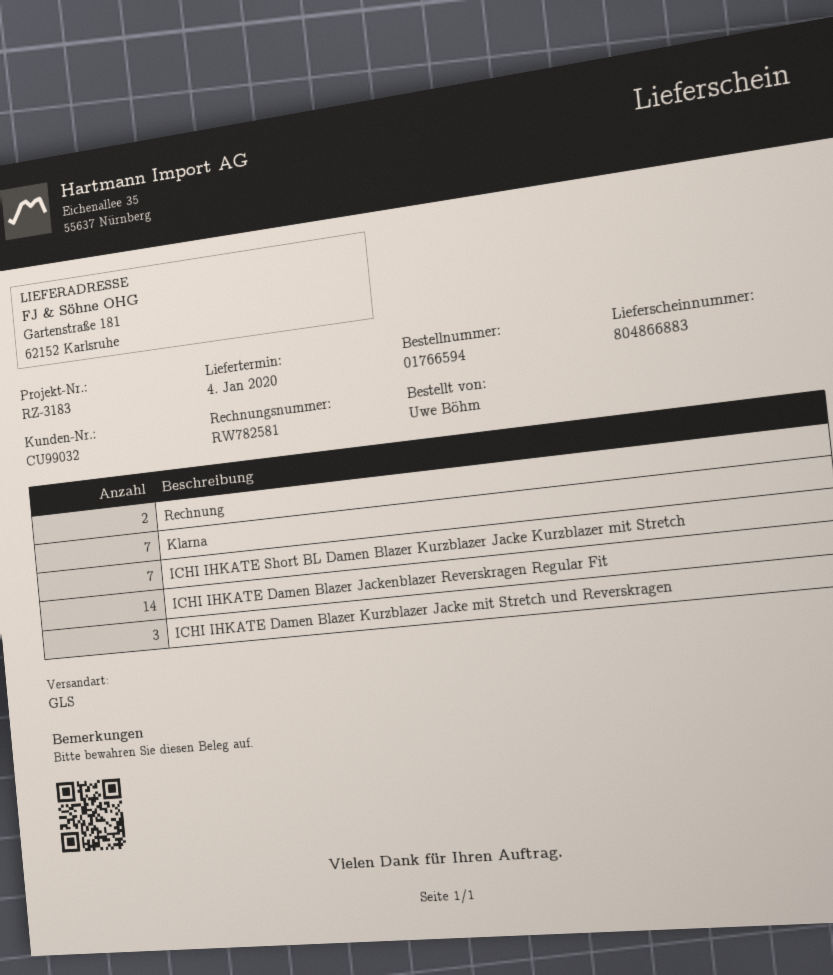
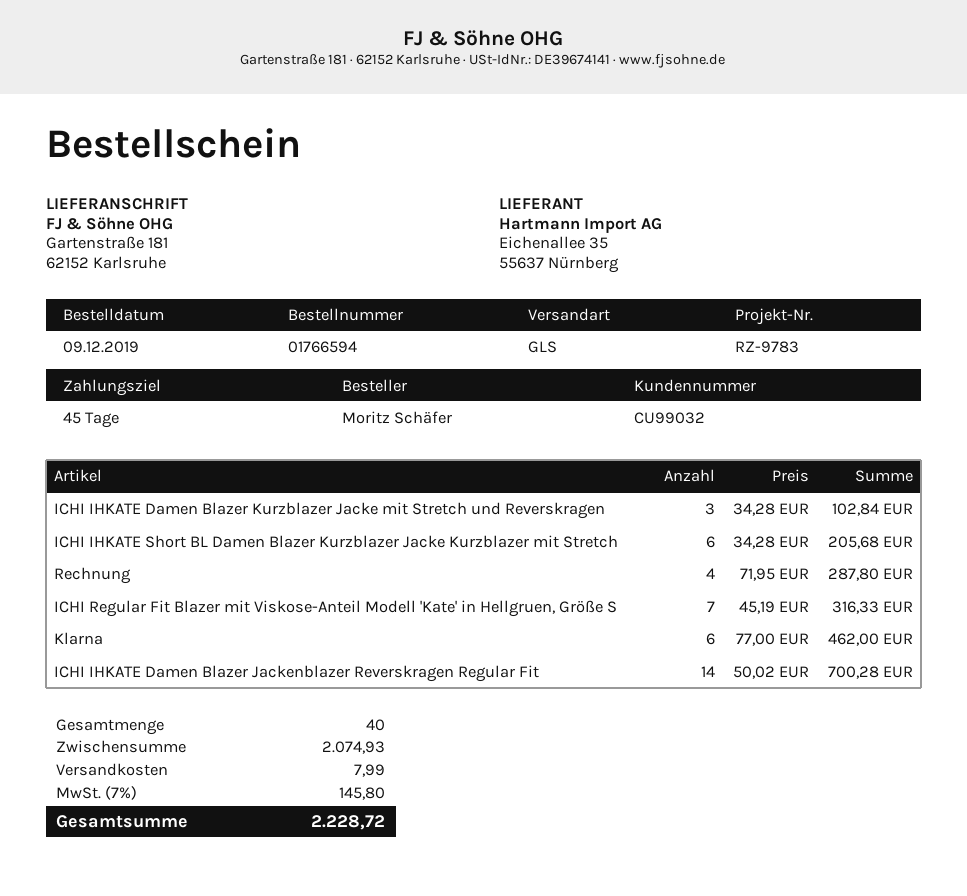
reference: RZ-3183 -> RZ-9783
ordered by: Uwe Böhm -> Moritz Schäfer
Rechnung: 2 -> 4
Klarna: 7 -> 6
ICHI IHKATE Short BL Damen Blazer Kurzblazer Jacke Kurzblazer mit Stretch: 7 -> 6
ICHI Regular Fit Blazer mit Viskose-Anteil Modell 'Kate' in Hellgruen, Größe S: none -> 7

